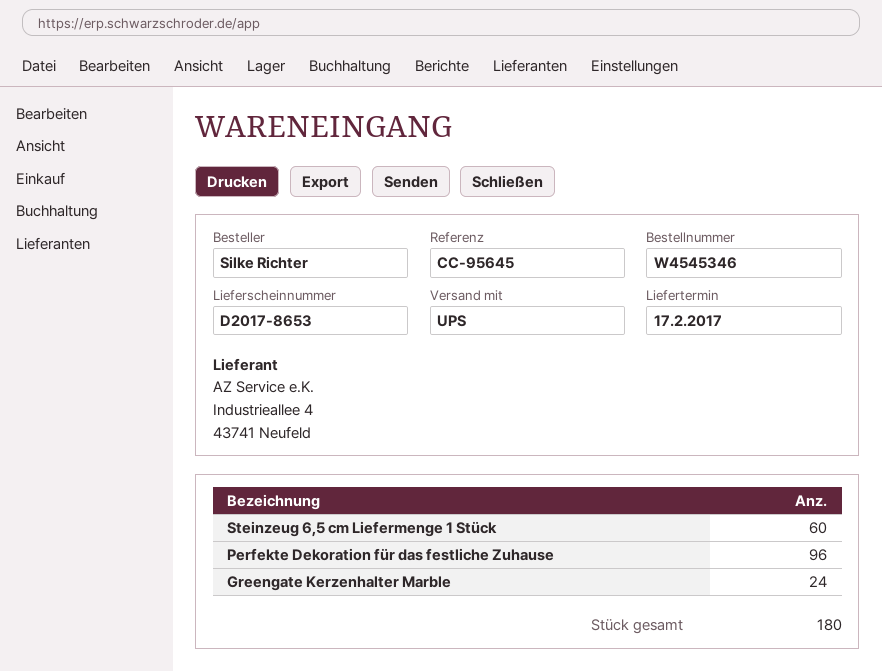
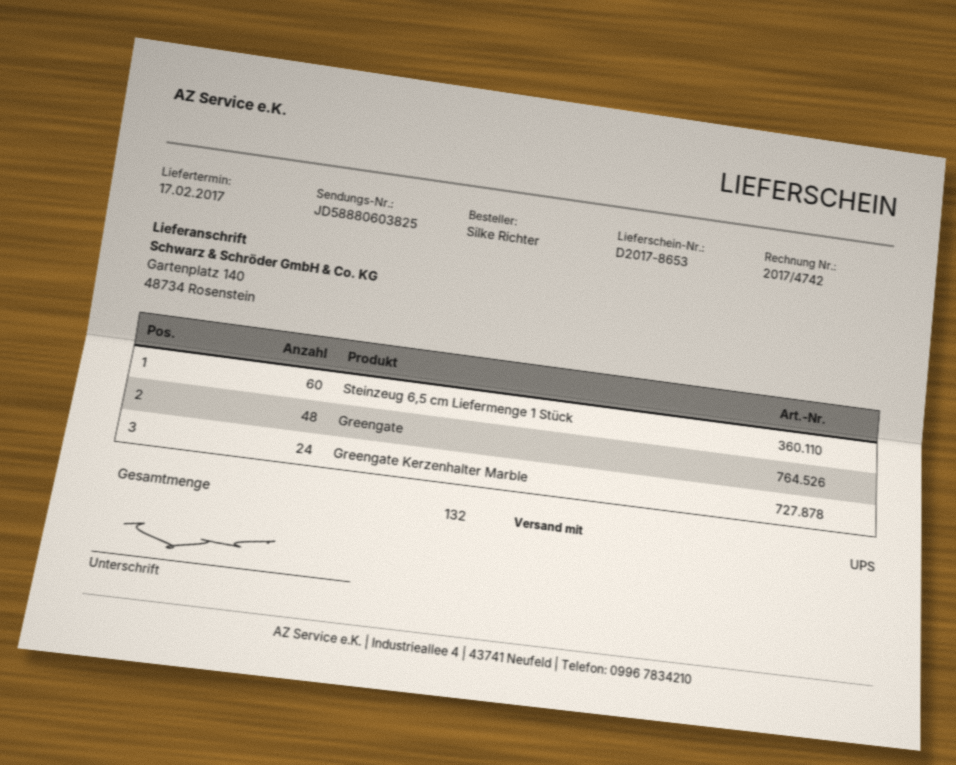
Perfekte Dekoration für das festliche Zuhause: 96 -> none
Greengate: none -> 48
total quantity: 180 -> 132

